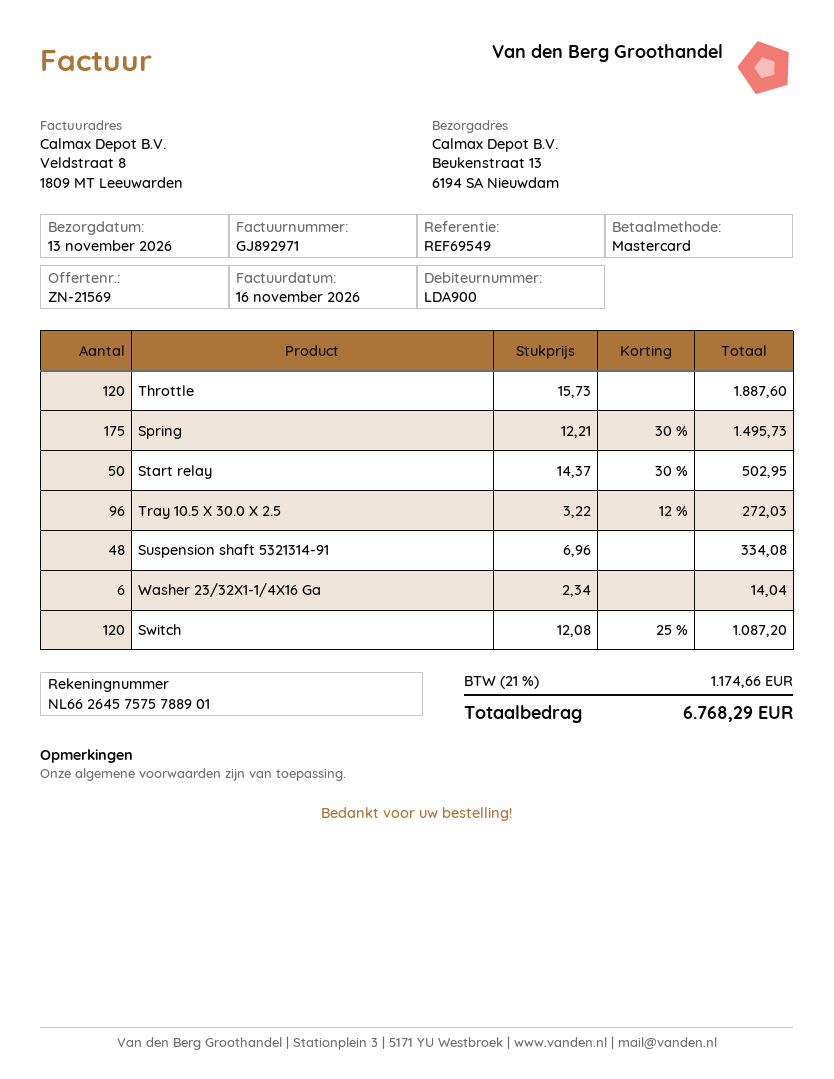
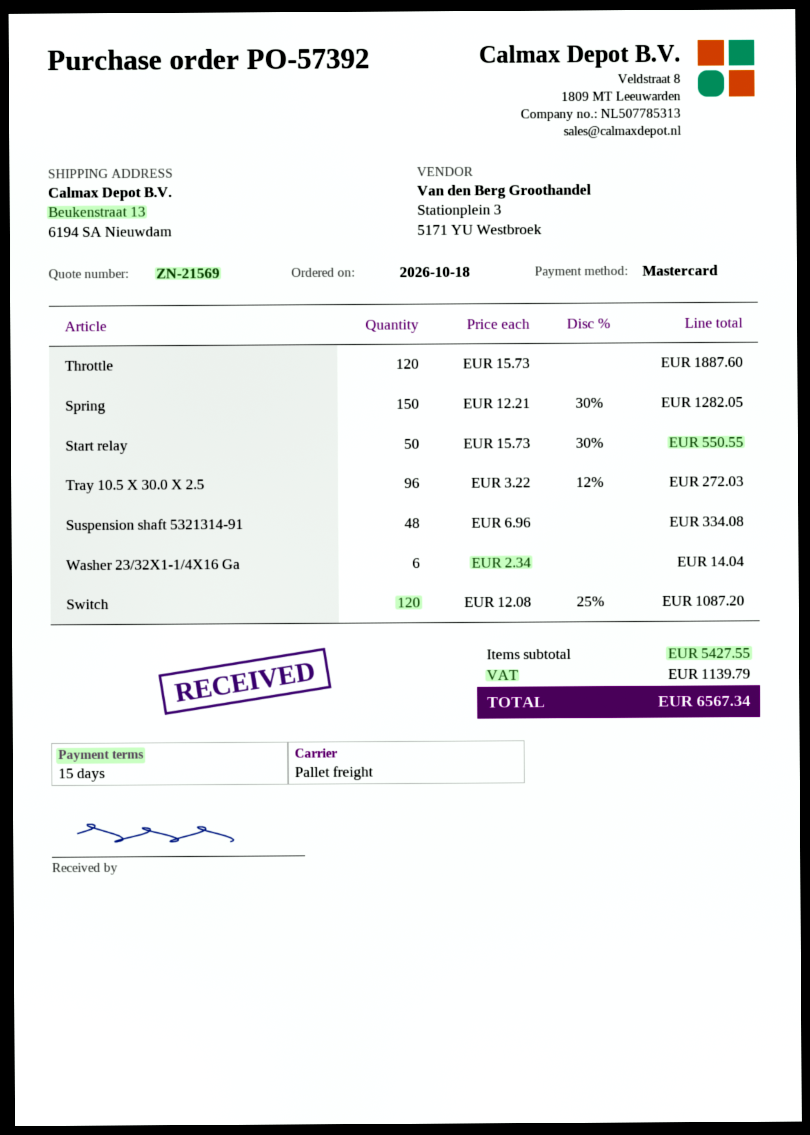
Spring: 175 x 12.21 - 30% = 1495.73 -> 150 x 12.21 - 30% = 1282.05
Start relay: 50 x 14.37 - 30% = 502.95 -> 50 x 15.73 - 30% = 550.55
tax: 1174.66 -> 1139.79
total: 6768.29 -> 6567.34

